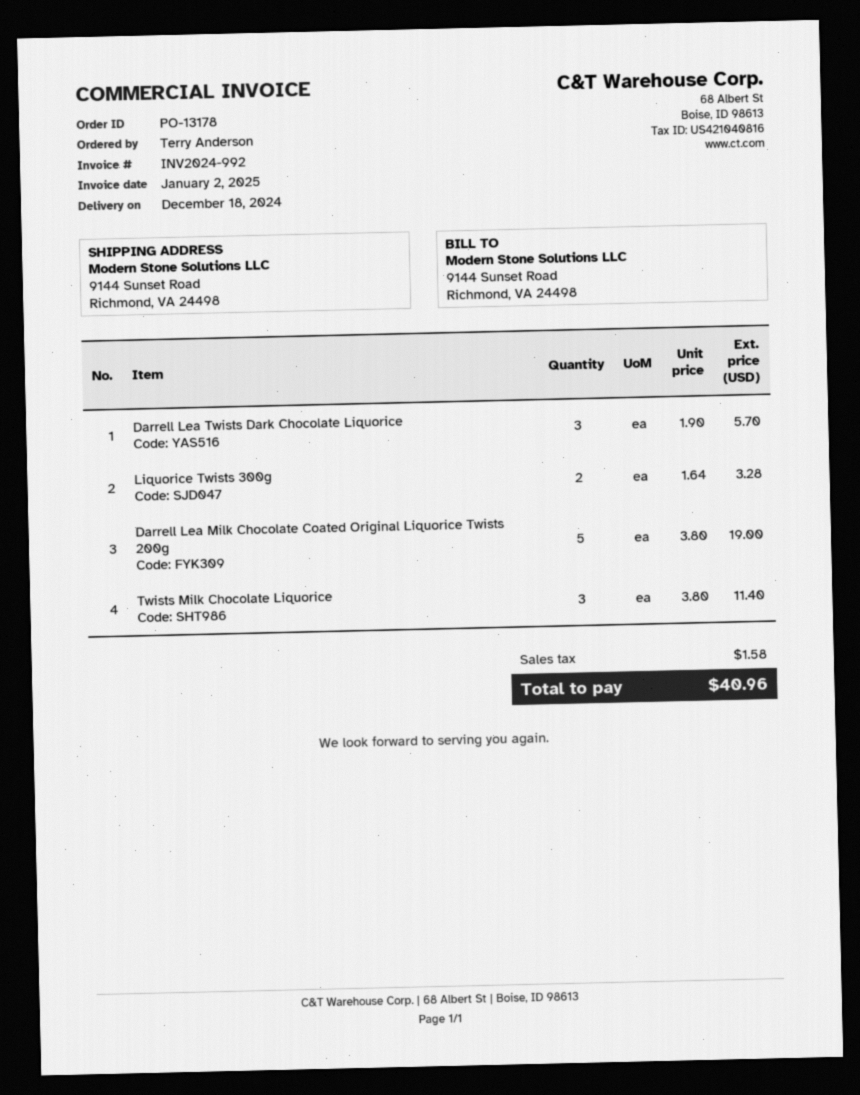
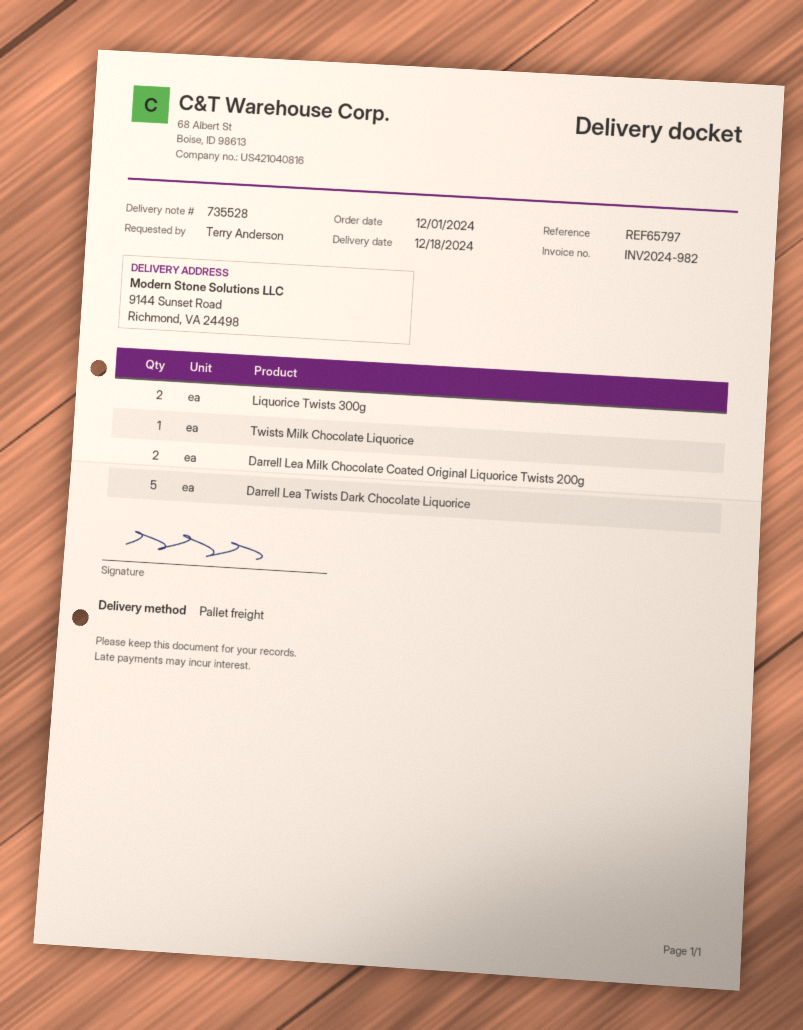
invoice number: INV2024-992 -> INV2024-982
Darrell Lea Twists Dark Chocolate Liquorice: 3 -> 5
Darrell Lea Milk Chocolate Coated Original Liquorice Twists 200g: 5 -> 2
Twists Milk Chocolate Liquorice: 3 -> 1

